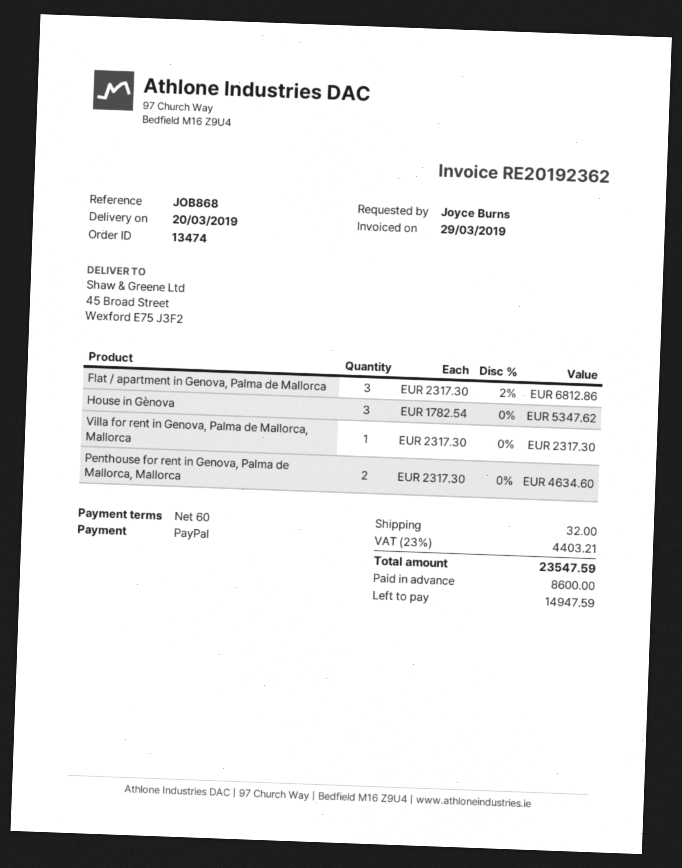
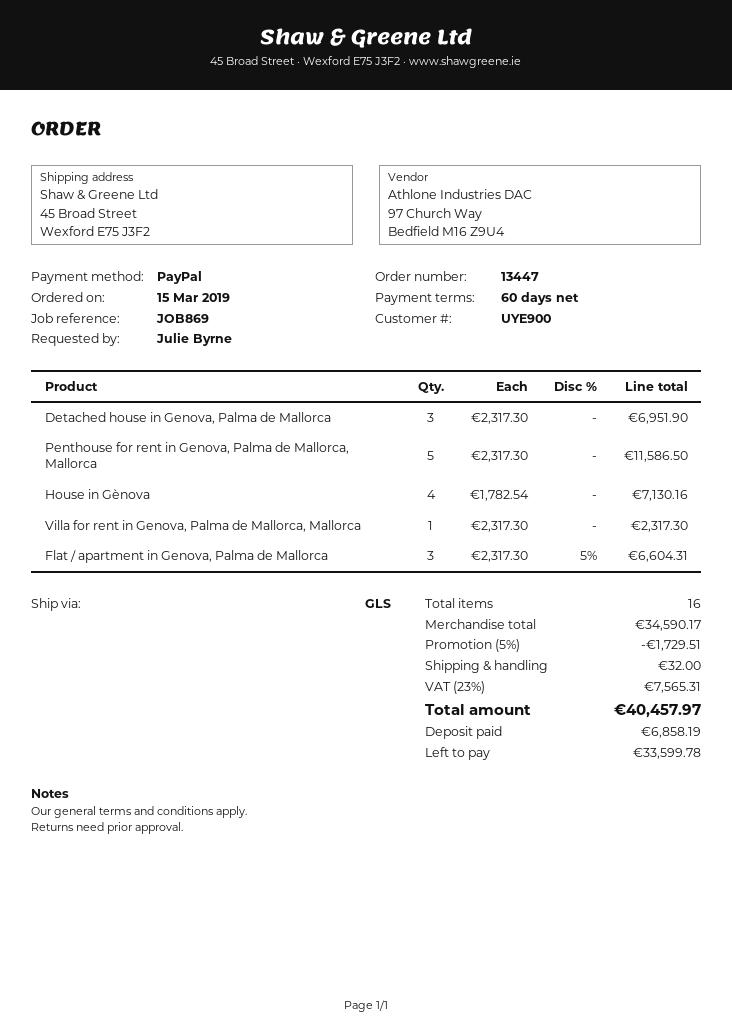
order number: 13474 -> 13447
reference: JOB868 -> JOB869
ordered by: Joyce Burns -> Julie Byrne
Flat / apartment in Genova, Palma de Mallorca: 3 x 2317.30 - 2% = 6812.86 -> 3 x 2317.30 - 5% = 6604.31
House in Gènova: 3 x 1782.54 = 5347.62 -> 4 x 1782.54 = 7130.16
Penthouse for rent in Genova, Palma de Mallorca, Mallorca: 2 x 2317.30 = 4634.60 -> 5 x 2317.30 = 11586.50
Detached house in Genova, Palma de Mallorca: none -> 3 x 2317.30 = 6951.90
discount: none -> 5% = 1729.51
tax: 23% = 4403.21 -> 23% = 7565.31
total: 23547.59 -> 40457.97
deposit: 8600.00 -> 6858.19
balance: 14947.59 -> 33599.78

